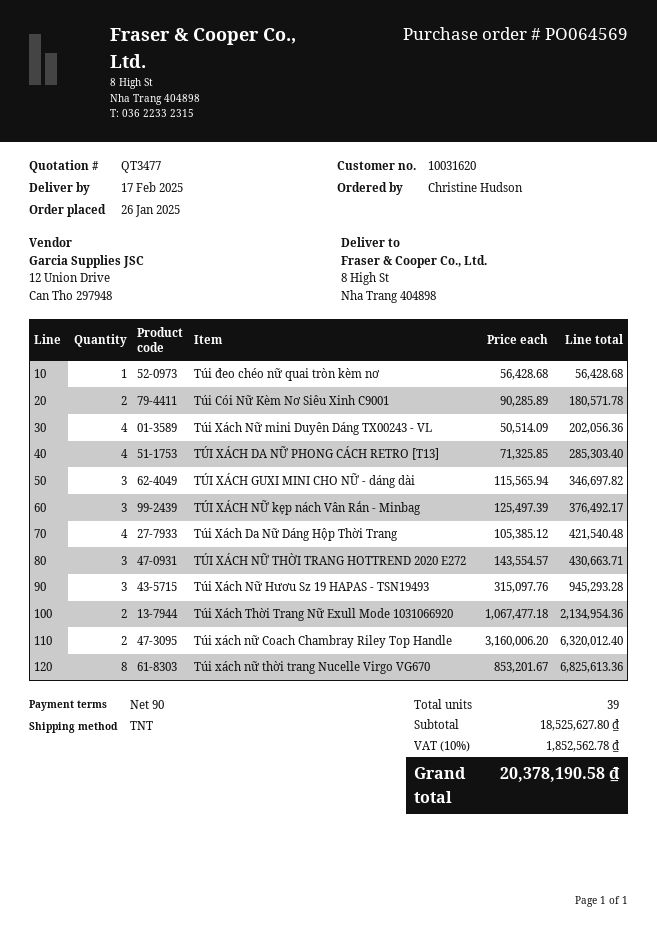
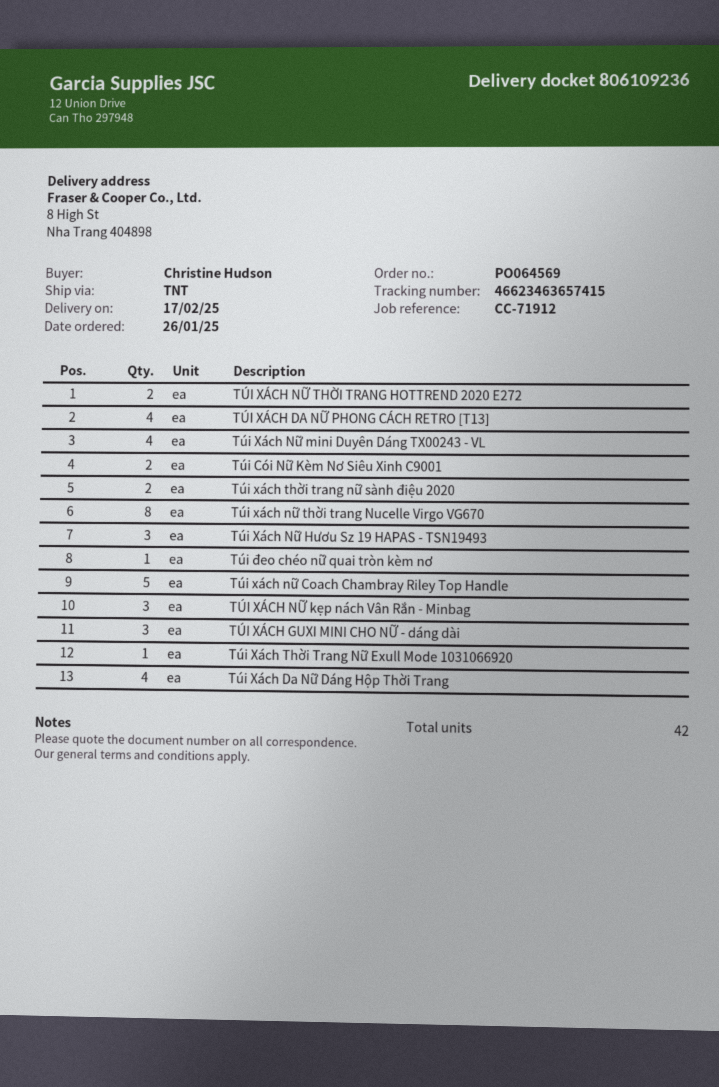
TÚI XÁCH NỮ THỜI TRANG HOTTREND 2020 E272: 3 -> 2
Túi Xách Thời Trang Nữ Exull Mode 1031066920: 2 -> 1
Túi xách nữ Coach Chambray Riley Top Handle: 2 -> 5
Túi xách thời trang nữ sành điệu 2020: none -> 2
total quantity: 39 -> 42

